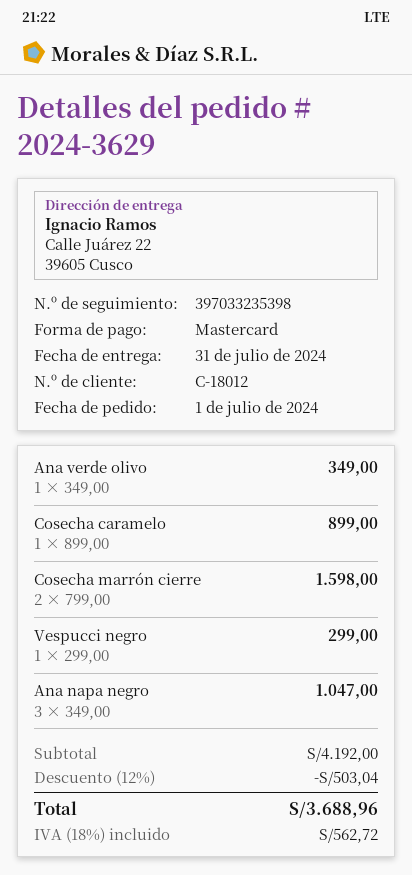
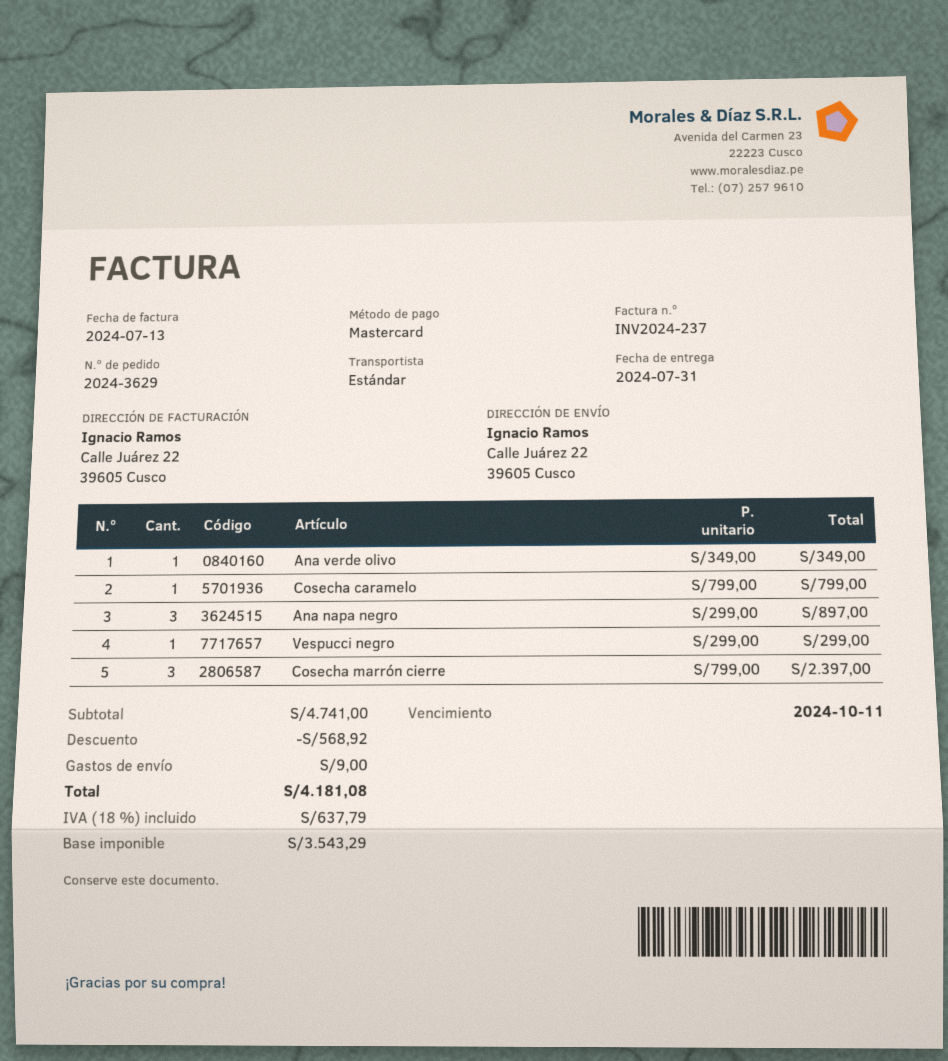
Cosecha caramelo: 1 x 899.00 = 899.00 -> 1 x 799.00 = 799.00
Cosecha marrón cierre: 2 x 799.00 = 1598.00 -> 3 x 799.00 = 2397.00
Ana napa negro: 3 x 349.00 = 1047.00 -> 3 x 299.00 = 897.00
subtotal: 4192.00 -> 4741.00
discount: 503.04 -> 568.92
shipping: none -> 9.00
tax: 18% = 562.72 -> 18% = 637.79
total: 3688.96 -> 4181.08

